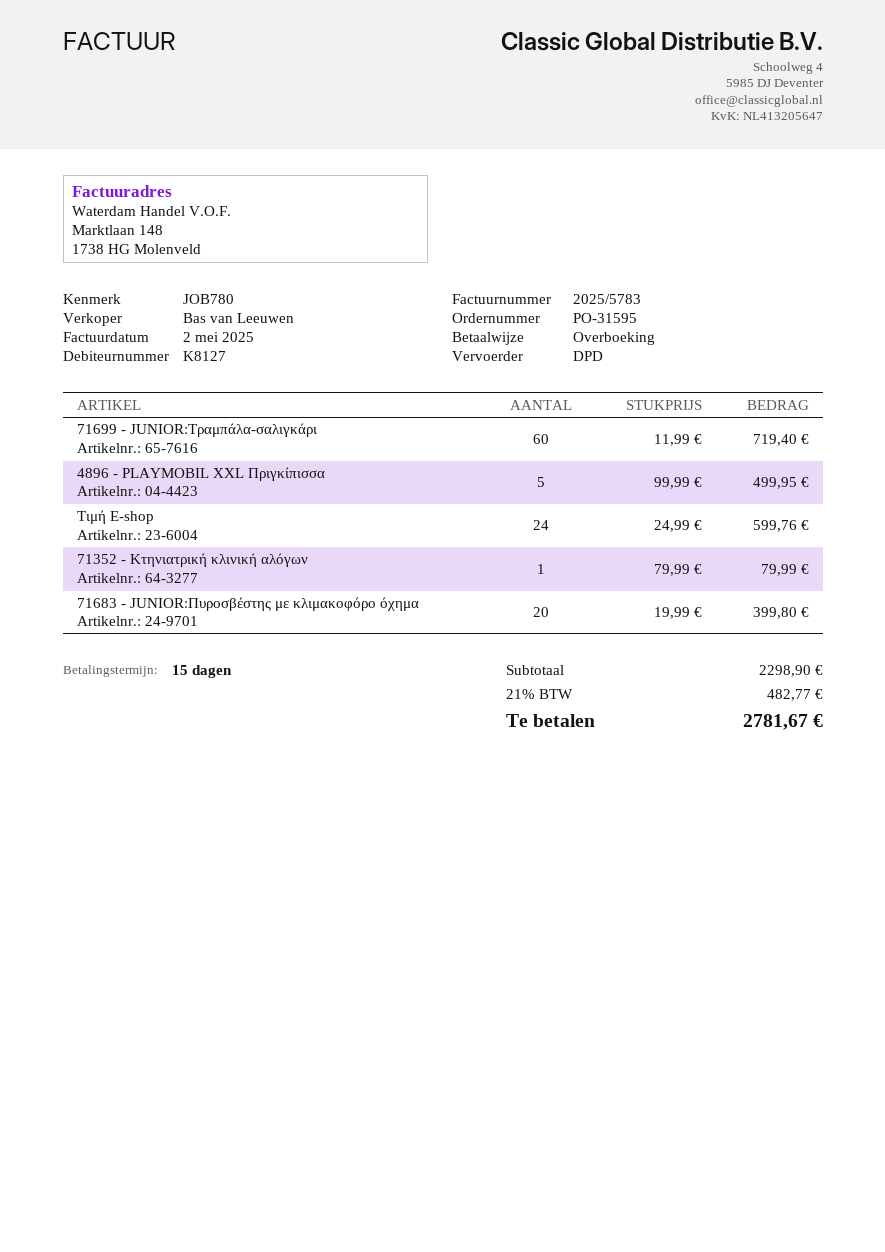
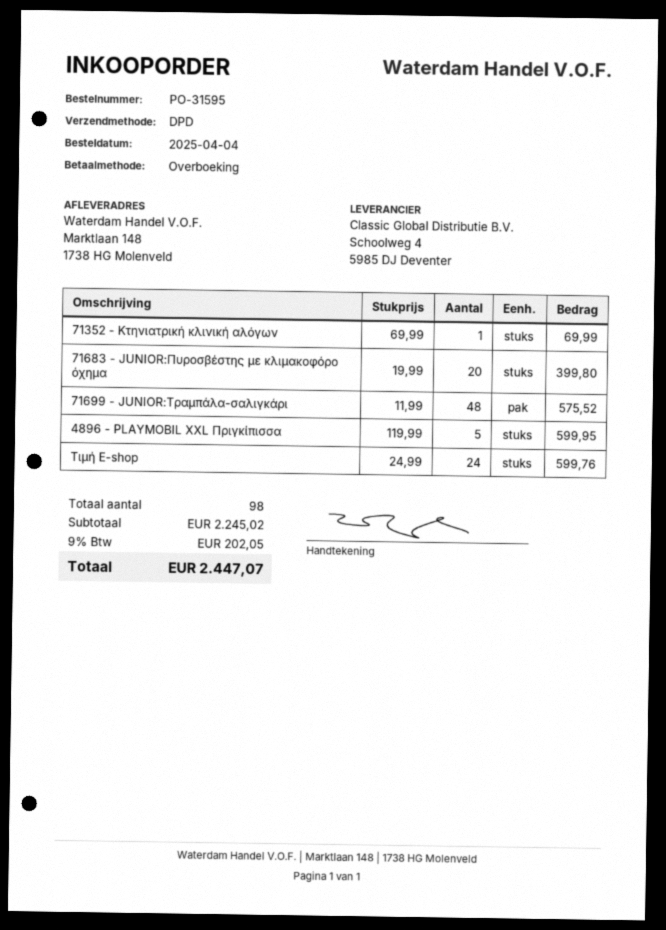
71699 - JUNIOR:Τραμπάλα-σαλιγκάρι: 60 x 11.99 = 719.40 -> 48 x 11.99 = 575.52
4896 - PLAYMOBIL XXL Πριγκίπισσα: 5 x 99.99 = 499.95 -> 5 x 119.99 = 599.95
71352 - Κτηνιατρική κλινική αλόγων: 1 x 79.99 = 79.99 -> 1 x 69.99 = 69.99
subtotal: 2298.90 -> 2245.02
tax: 21% = 482.77 -> 9% = 202.05
total: 2781.67 -> 2447.07

